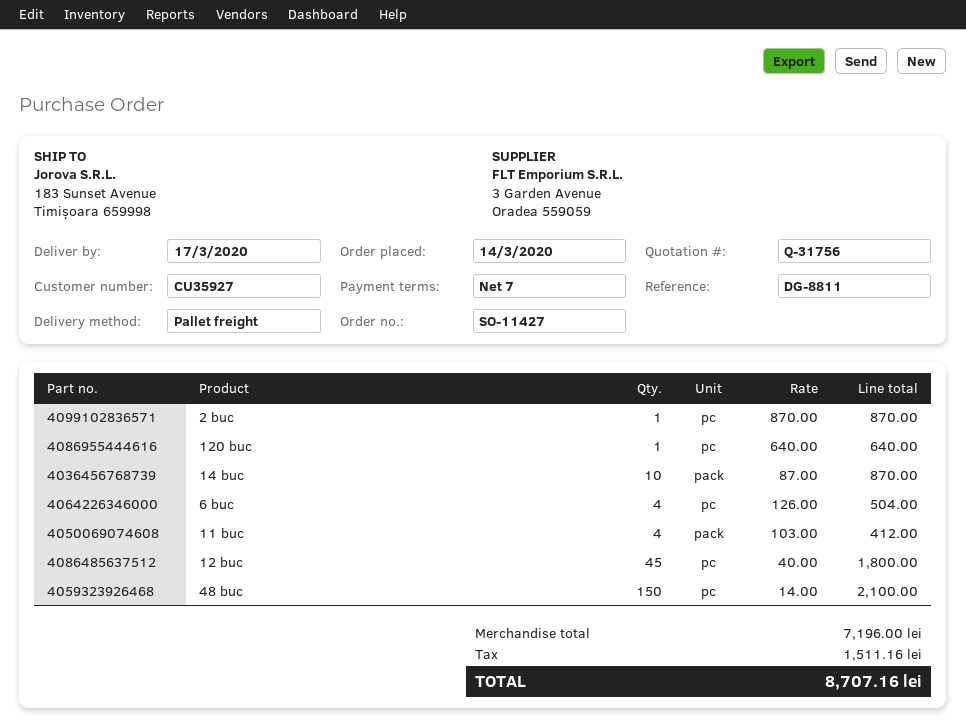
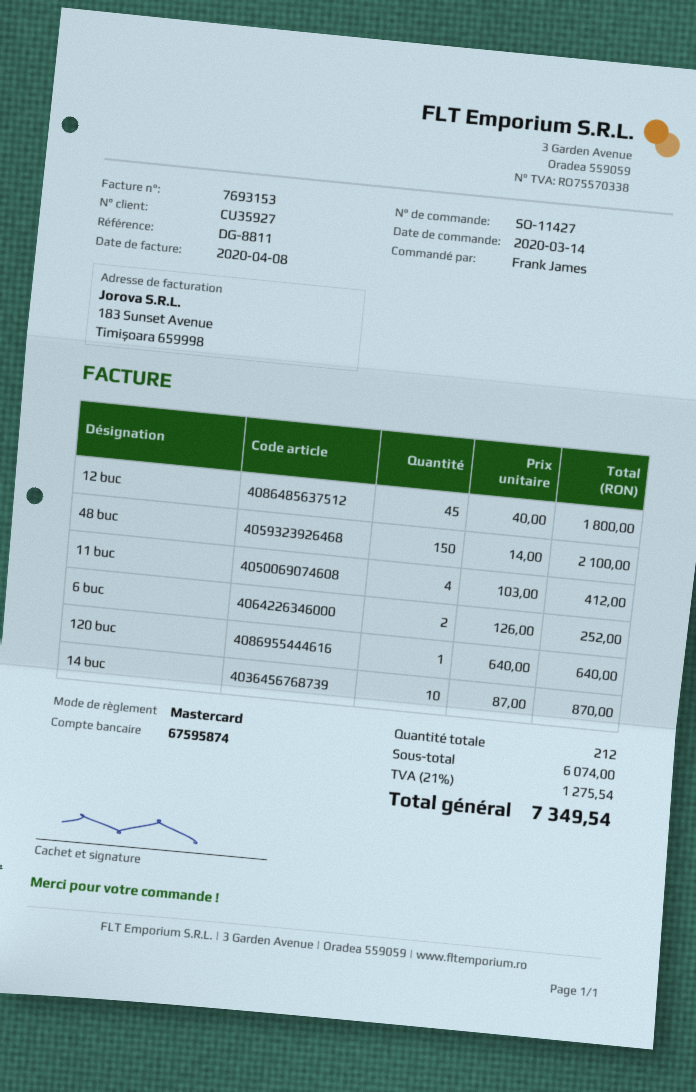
2 buc: 1 x 870.00 = 870.00 -> none
6 buc: 4 x 126.00 = 504.00 -> 2 x 126.00 = 252.00
subtotal: 7196.00 -> 6074.00
tax: 1511.16 -> 1275.54
total: 8707.16 -> 7349.54

